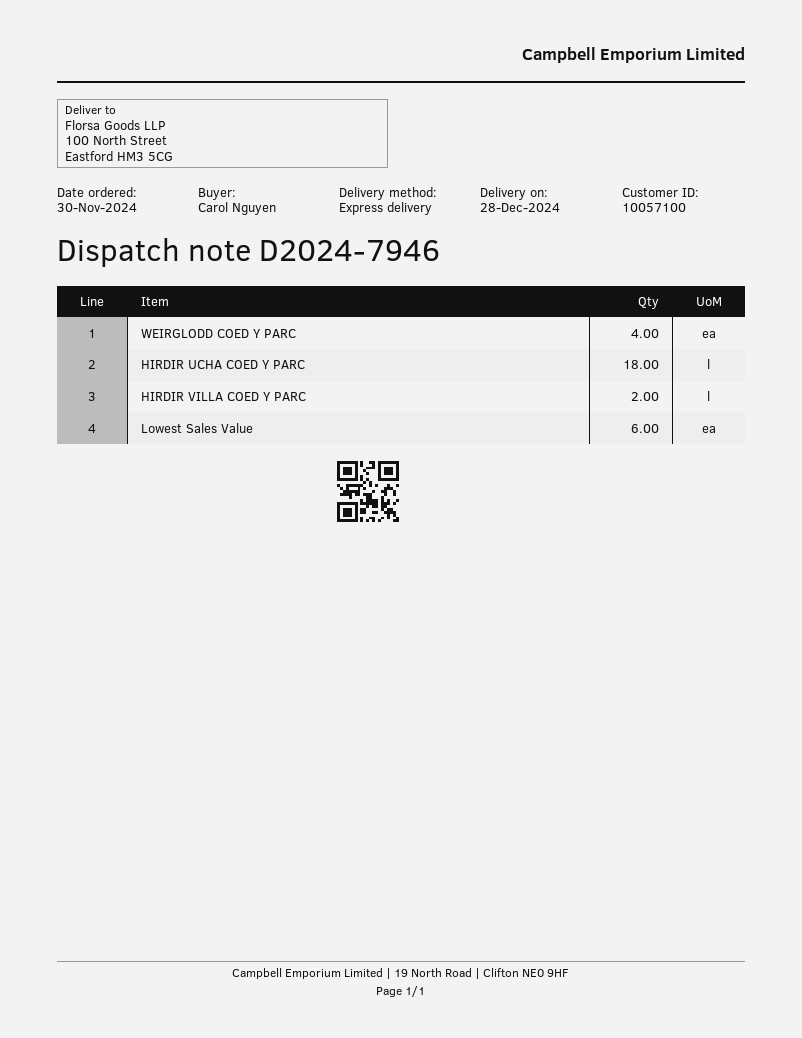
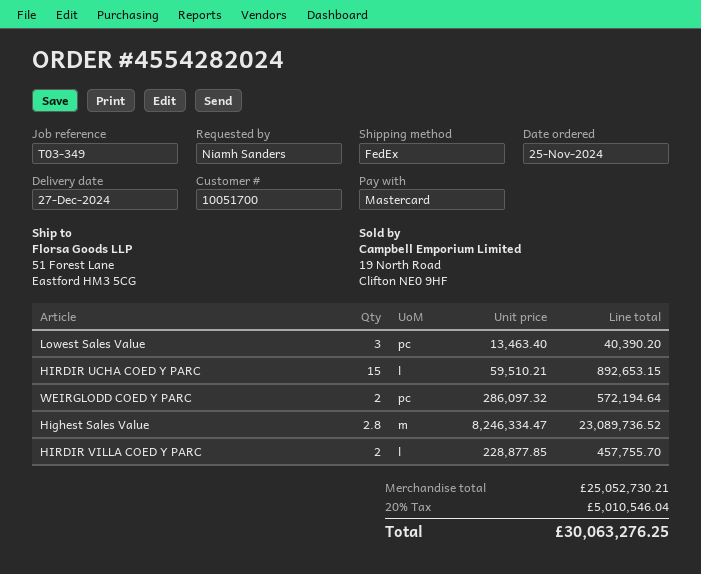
order date: 2024-11-30 -> 2024-11-25
delivery date: 2024-12-28 -> 2024-12-27
customer number: 10057100 -> 10051700
ordered by: Carol Nguyen -> Niamh Sanders
shipping method: express -> FedEx
ship to: 100 North Street, Eastford HM3 5CG -> 51 Forest Lane, Eastford HM3 5CG
WEIRGLODD COED Y PARC: 4 -> 2
HIRDIR UCHA COED Y PARC: 18 -> 15
Lowest Sales Value: 6 -> 3
Highest Sales Value: none -> 2.8

